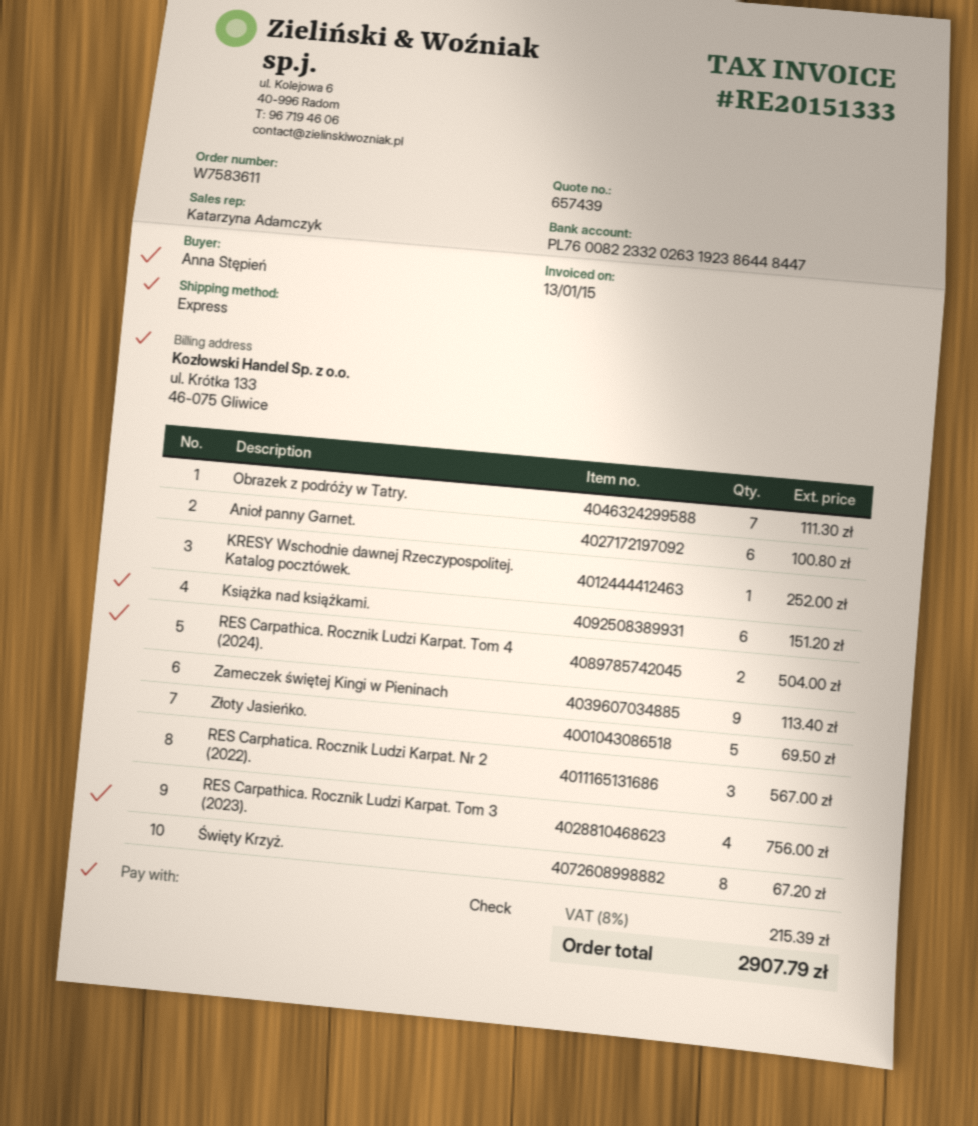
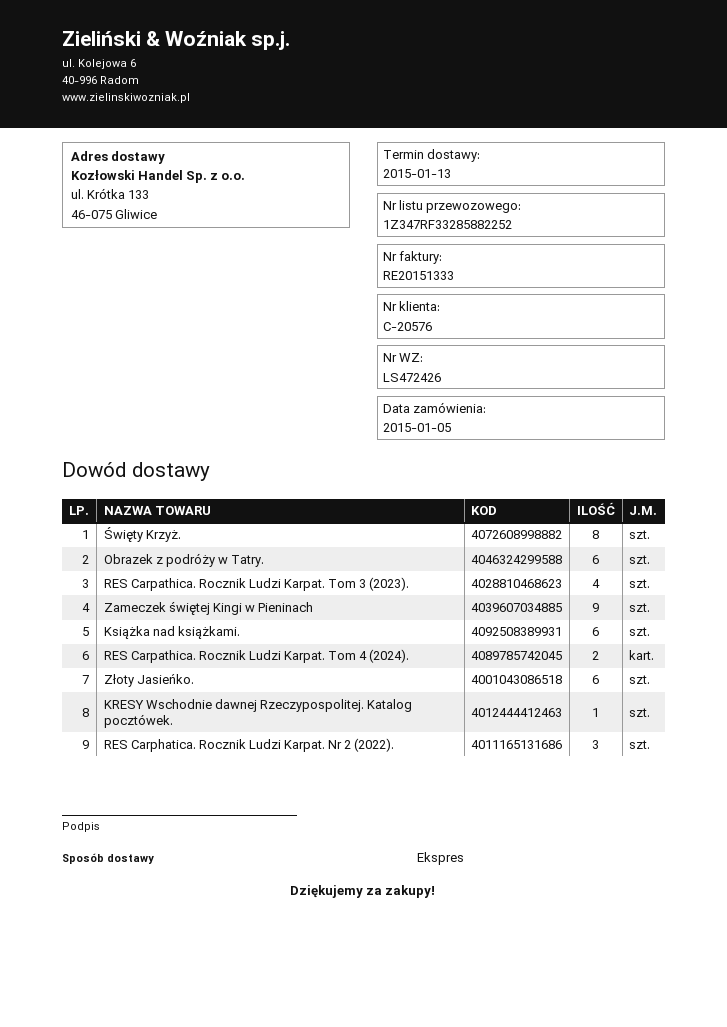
Obrazek z podróży w Tatry.: 7 -> 6
Anioł panny Garnet.: 6 -> none
Złoty Jasieńko.: 5 -> 6

